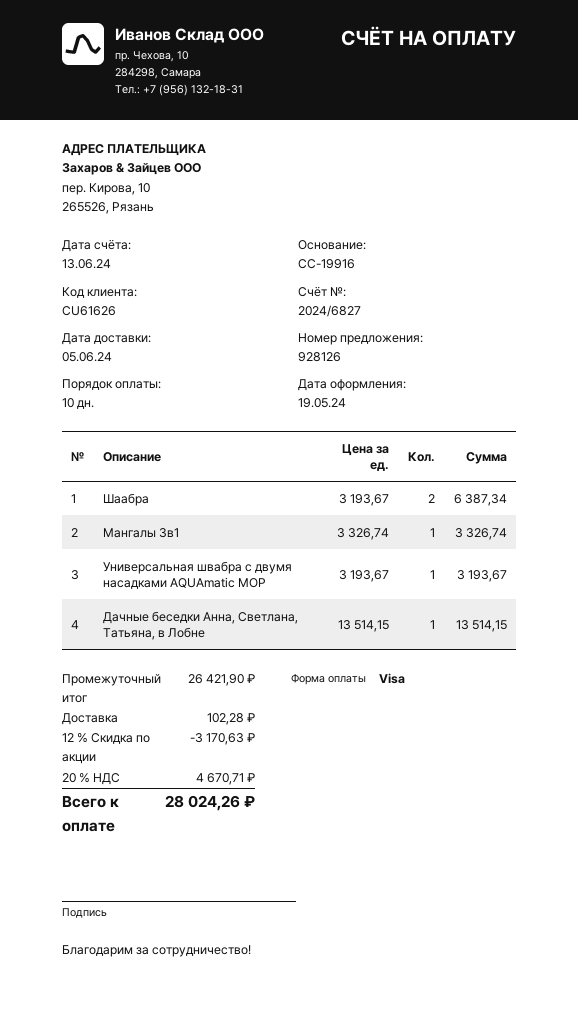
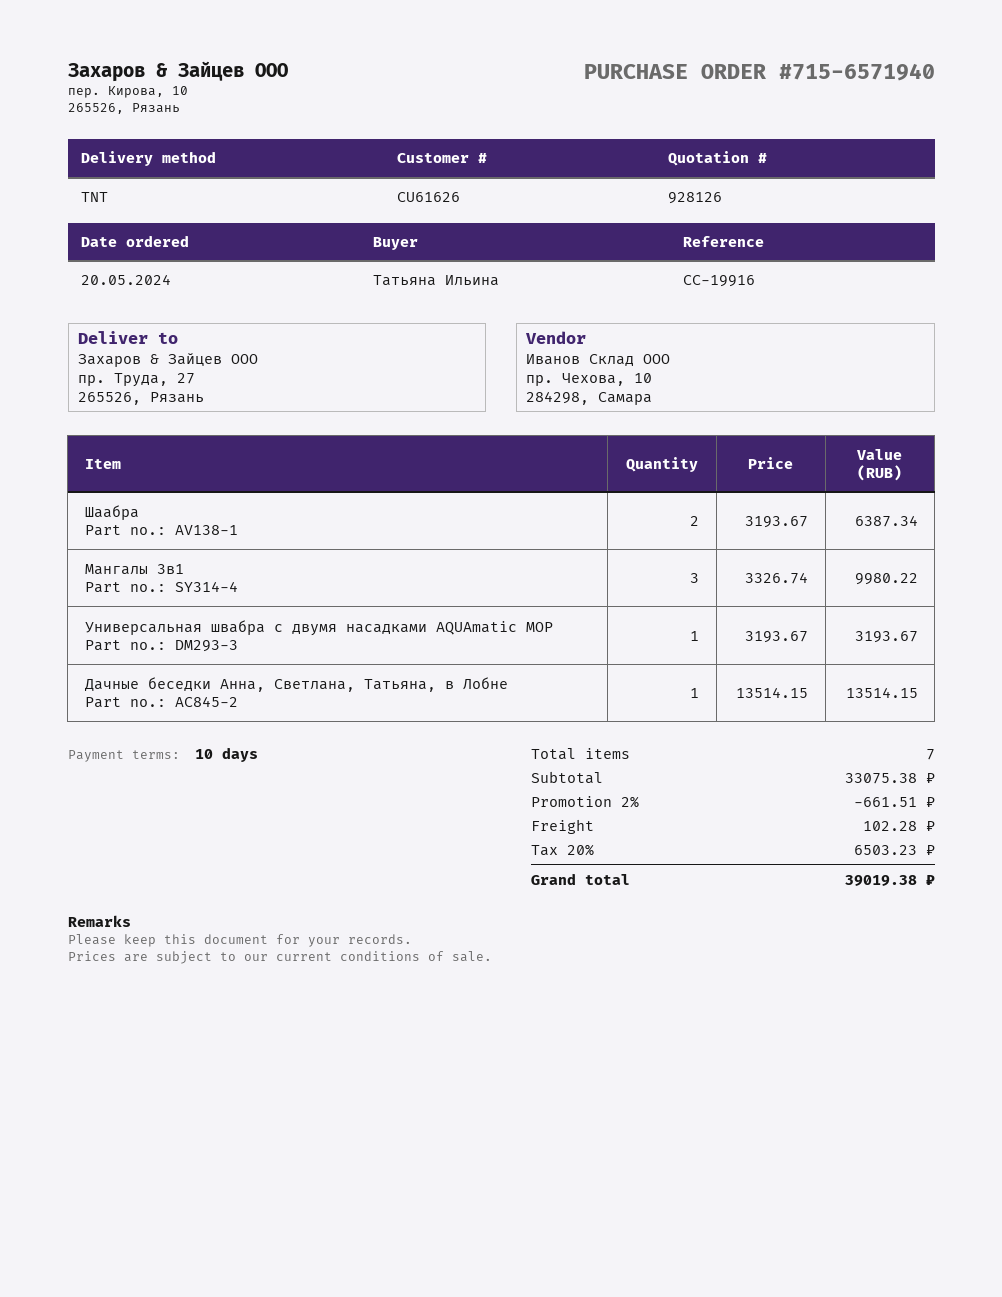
order date: 2024-05-19 -> 2024-05-20
Мангалы 3в1: 1 x 3326.74 = 3326.74 -> 3 x 3326.74 = 9980.22
subtotal: 26421.90 -> 33075.38
discount: 12% = 3170.63 -> 2% = 661.51
tax: 20% = 4670.71 -> 20% = 6503.23
total: 28024.26 -> 39019.38

